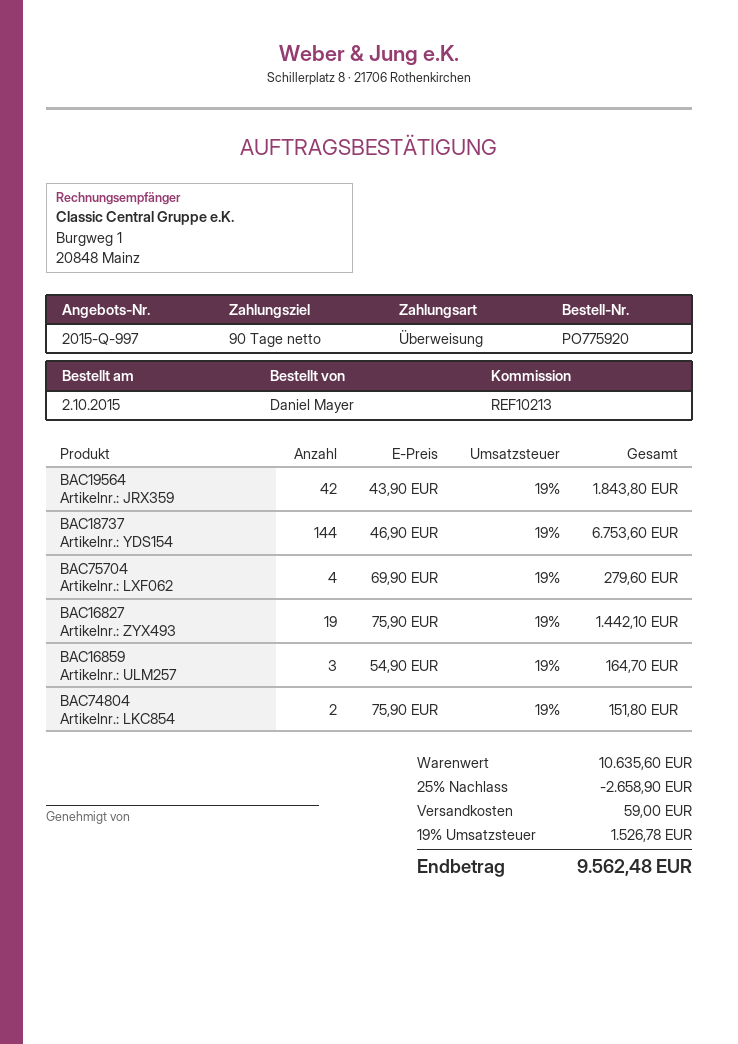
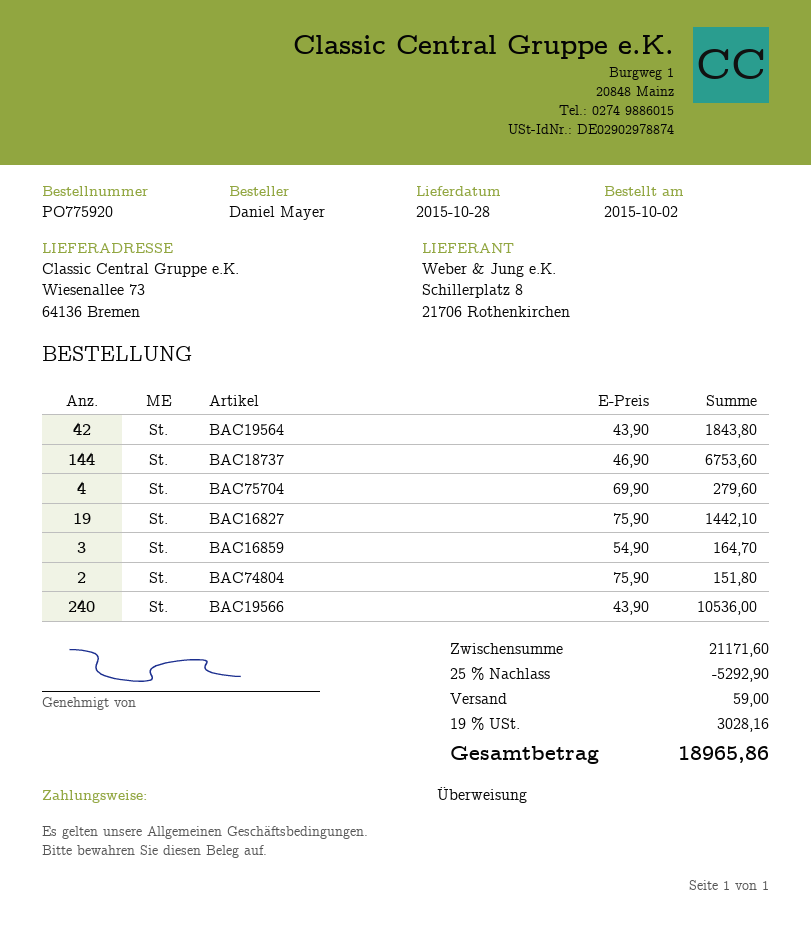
BAC19566: none -> 240 x 43.90 = 10536.00
subtotal: 10635.60 -> 21171.60
discount: 25% = 2658.90 -> 25% = 5292.90
tax: 19% = 1526.78 -> 19% = 3028.16
total: 9562.48 -> 18965.86

